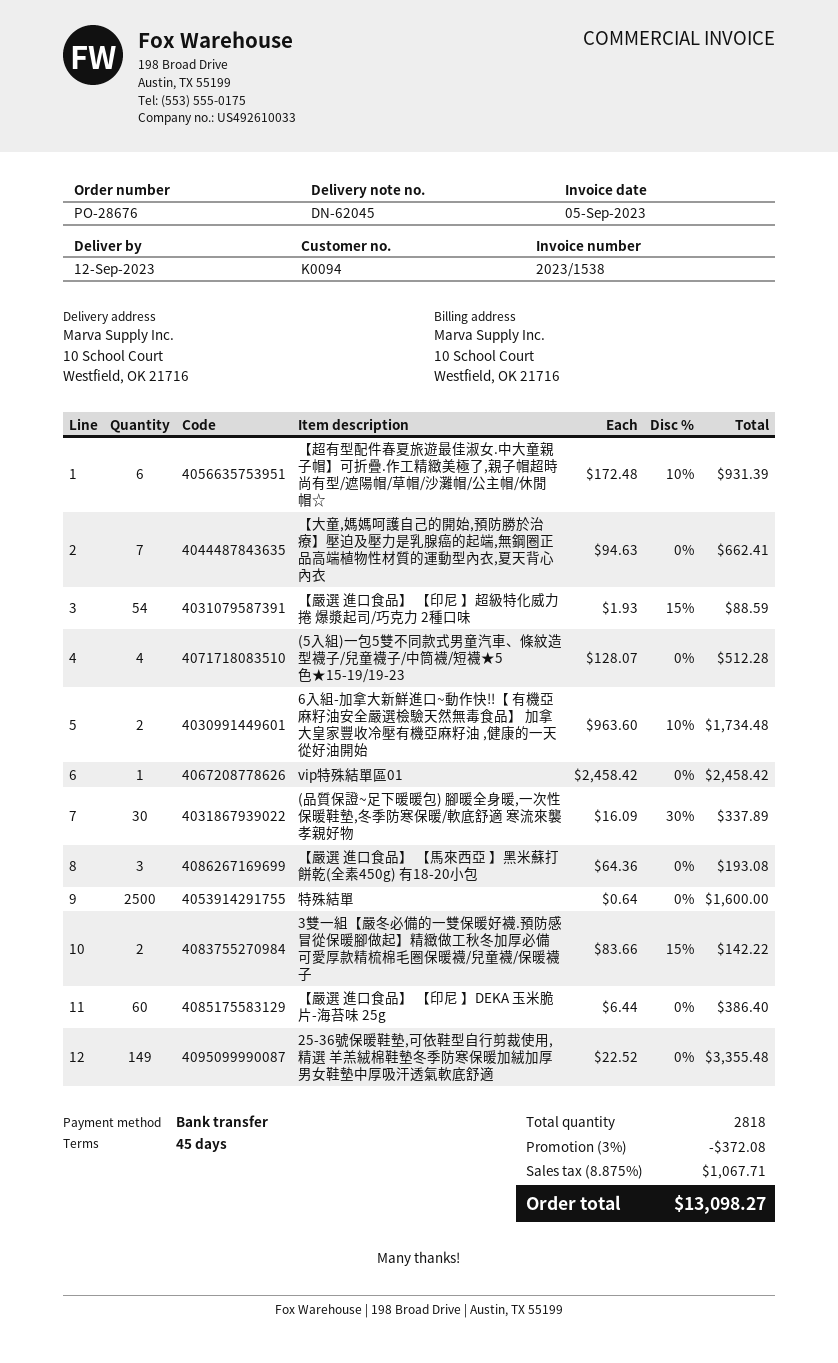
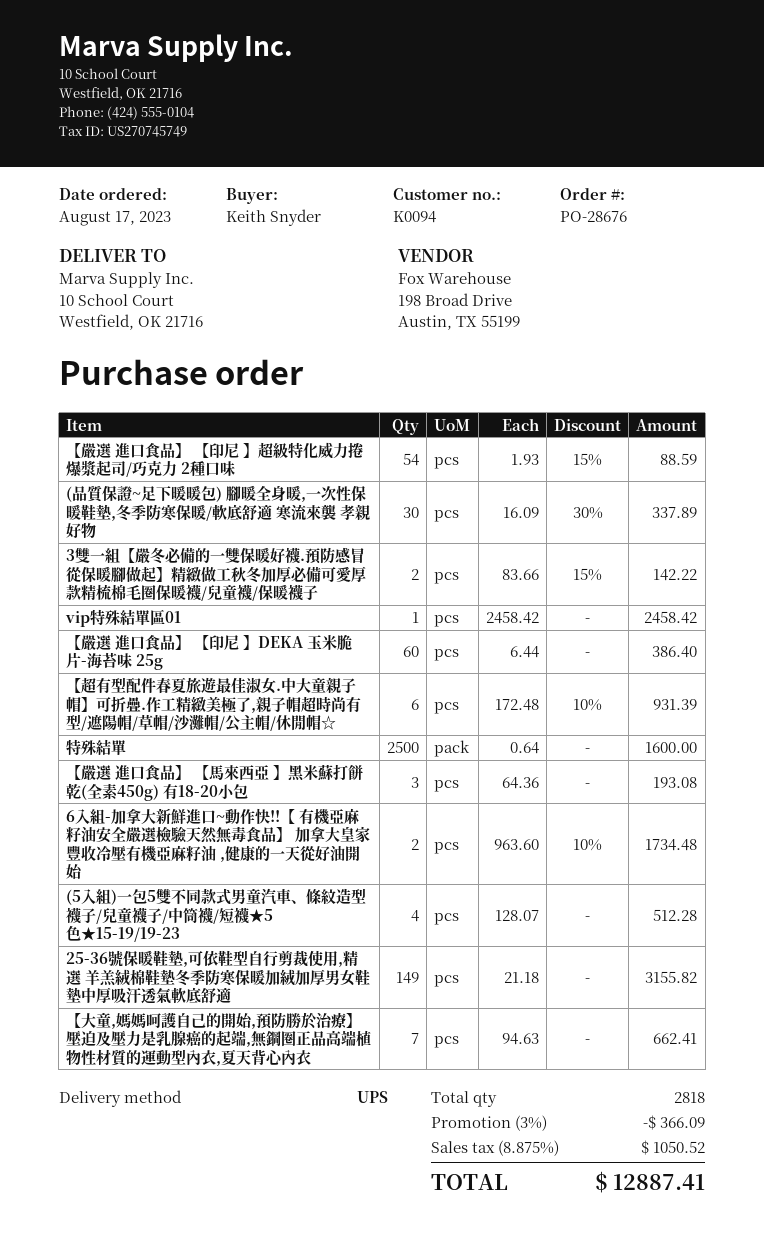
25-36號保暖鞋墊,可依鞋型自行剪裁使用,精選 羊羔絨棉鞋墊冬季防寒保暖加絨加厚男女鞋墊中厚吸汗透氣軟底舒適: 149 x 22.52 = 3355.48 -> 149 x 21.18 = 3155.82
discount: 3% = 372.08 -> 3% = 366.09
tax: 8.875% = 1067.71 -> 8.875% = 1050.52
total: 13098.27 -> 12887.41

